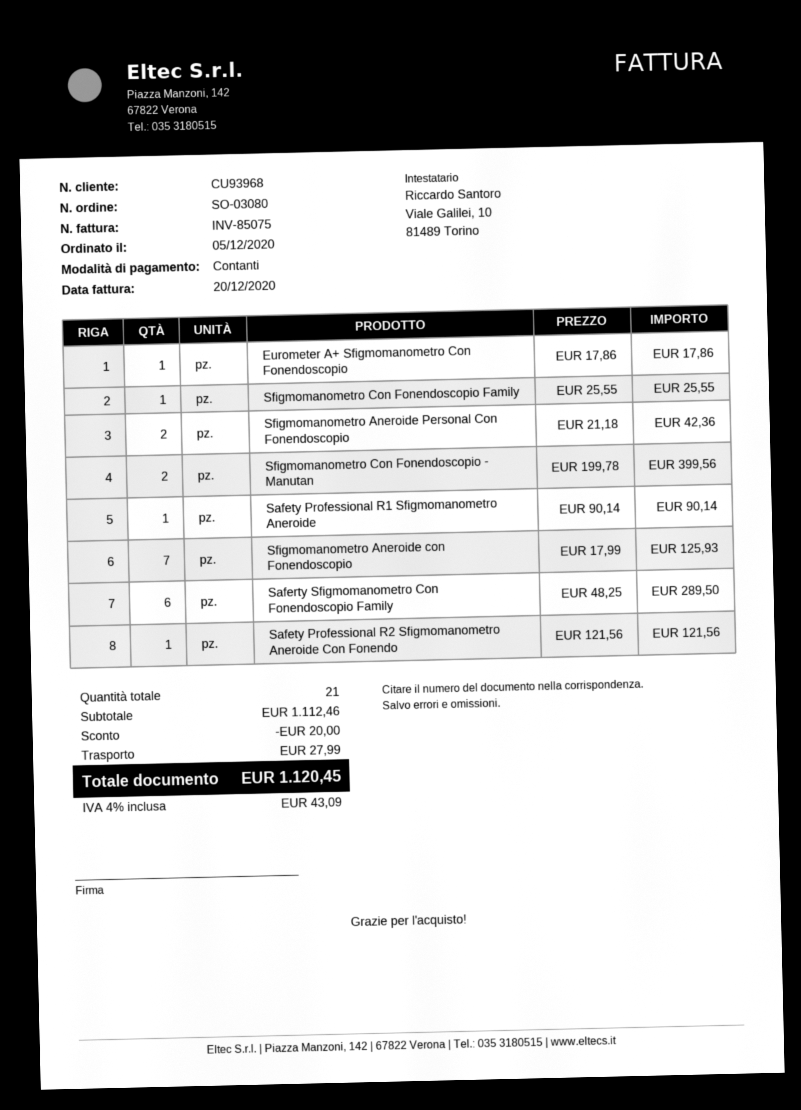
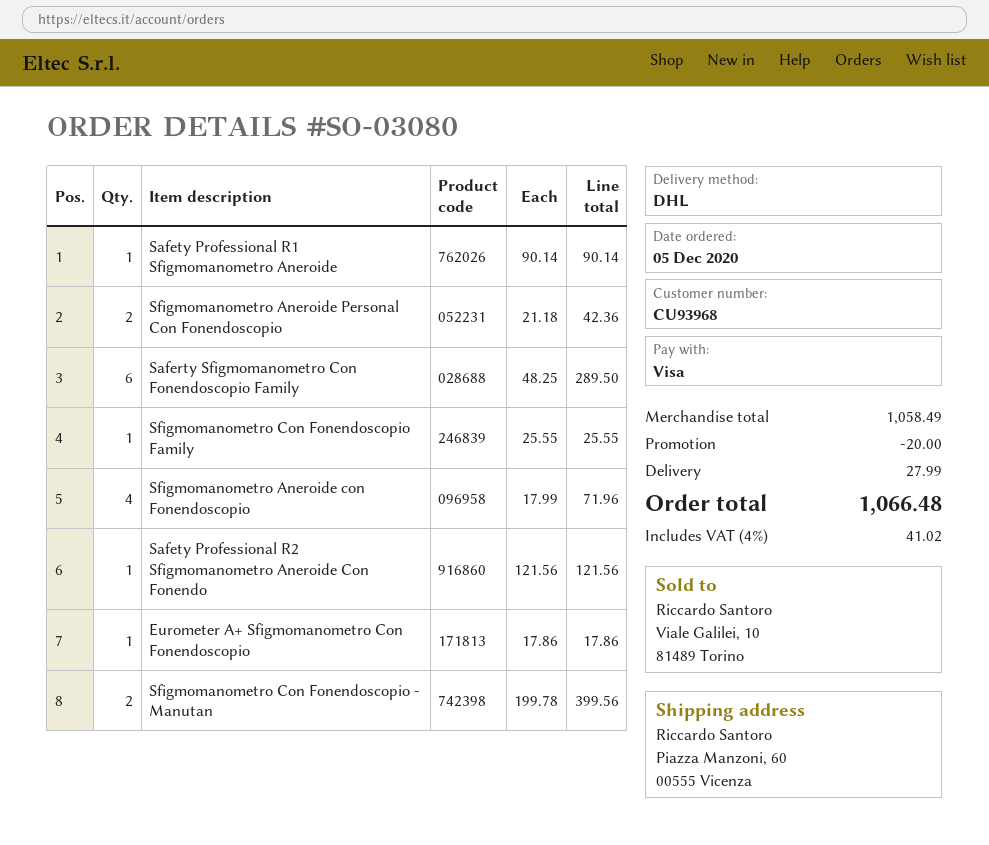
payment method: cash -> Visa
Sfigmomanometro Aneroide con Fonendoscopio: 7 x 17.99 = 125.93 -> 4 x 17.99 = 71.96
subtotal: 1112.46 -> 1058.49
tax: 4% = 43.09 -> 4% = 41.02
total: 1120.45 -> 1066.48

